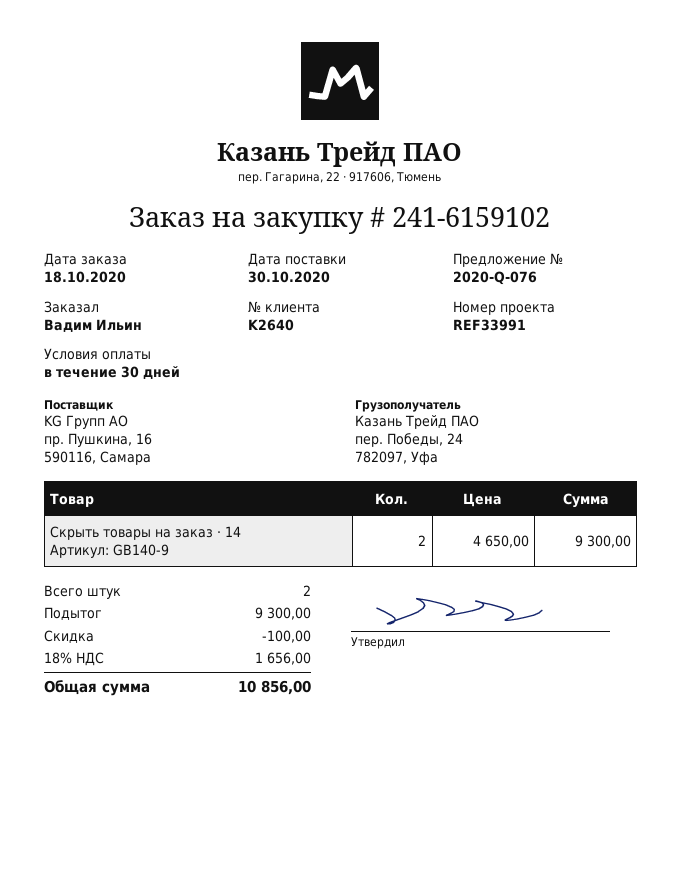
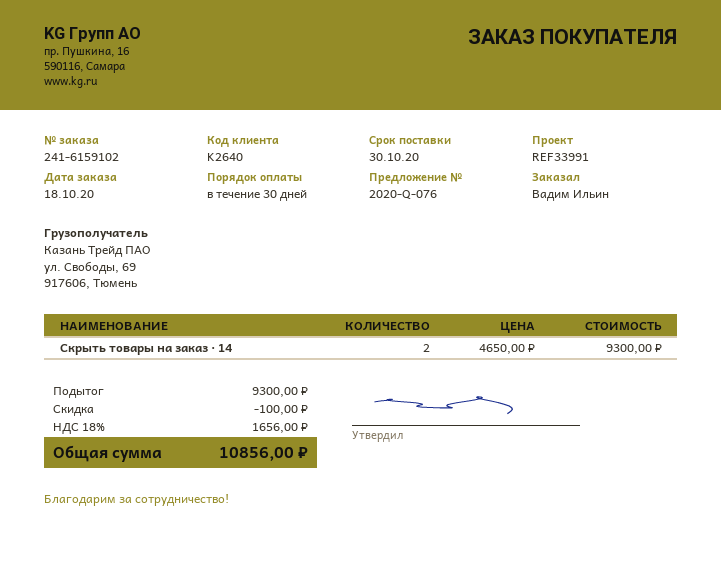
ship to: пер. Победы, 24, 782097, Уфа -> ул. Свободы, 69, 917606, Тюмень

